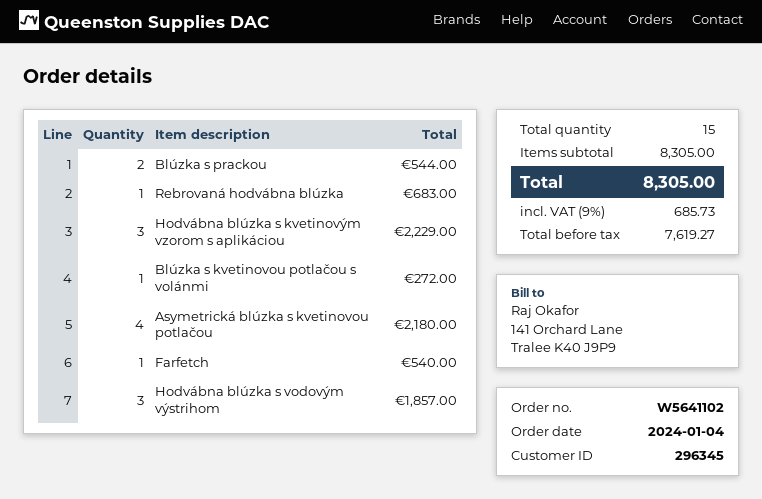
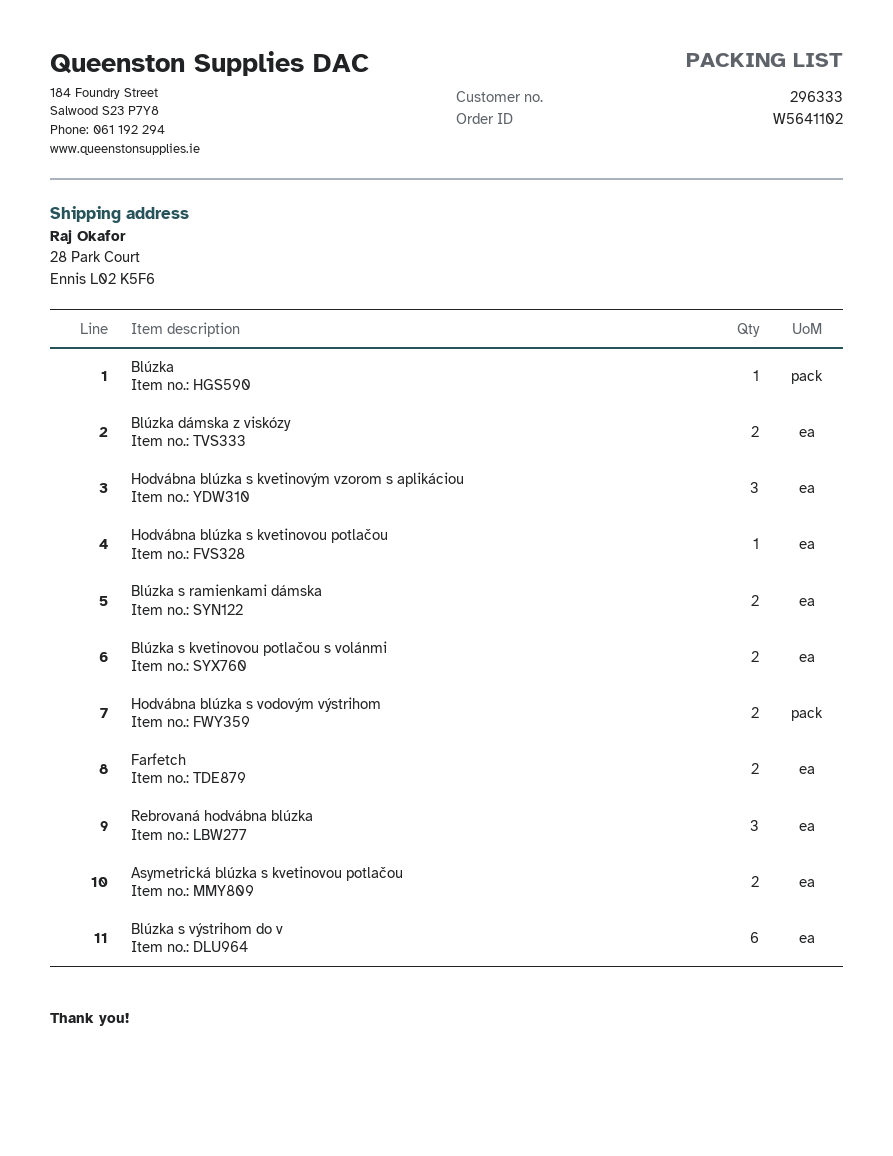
customer number: 296345 -> 296333
Blúzka s prackou: 2 -> none
Rebrovaná hodvábna blúzka: 1 -> 3
Blúzka s kvetinovou potlačou s volánmi: 1 -> 2
Asymetrická blúzka s kvetinovou potlačou: 4 -> 2
Farfetch: 1 -> 2
Hodvábna blúzka s vodovým výstrihom: 3 -> 2
Blúzka: none -> 1
Blúzka dámska z viskózy: none -> 2
Hodvábna blúzka s kvetinovou potlačou: none -> 1
Blúzka s ramienkami dámska: none -> 2
Blúzka s výstrihom do v: none -> 6

